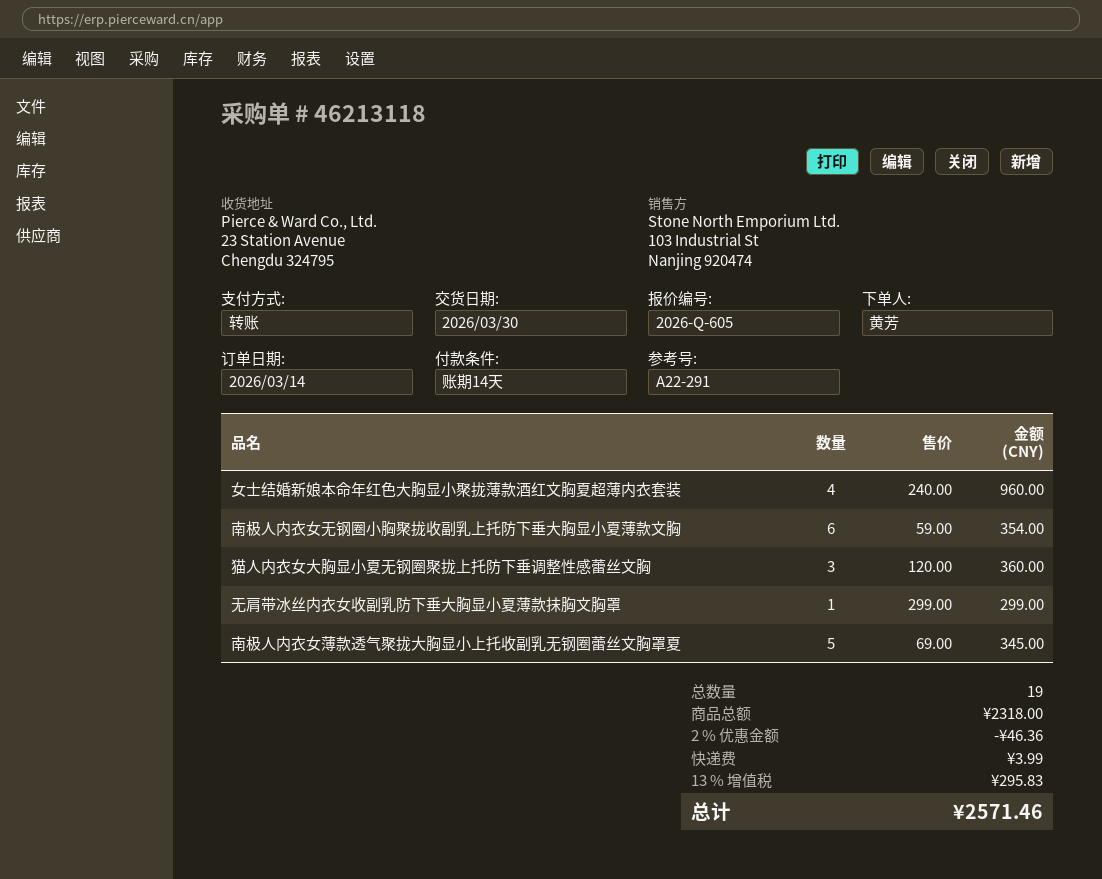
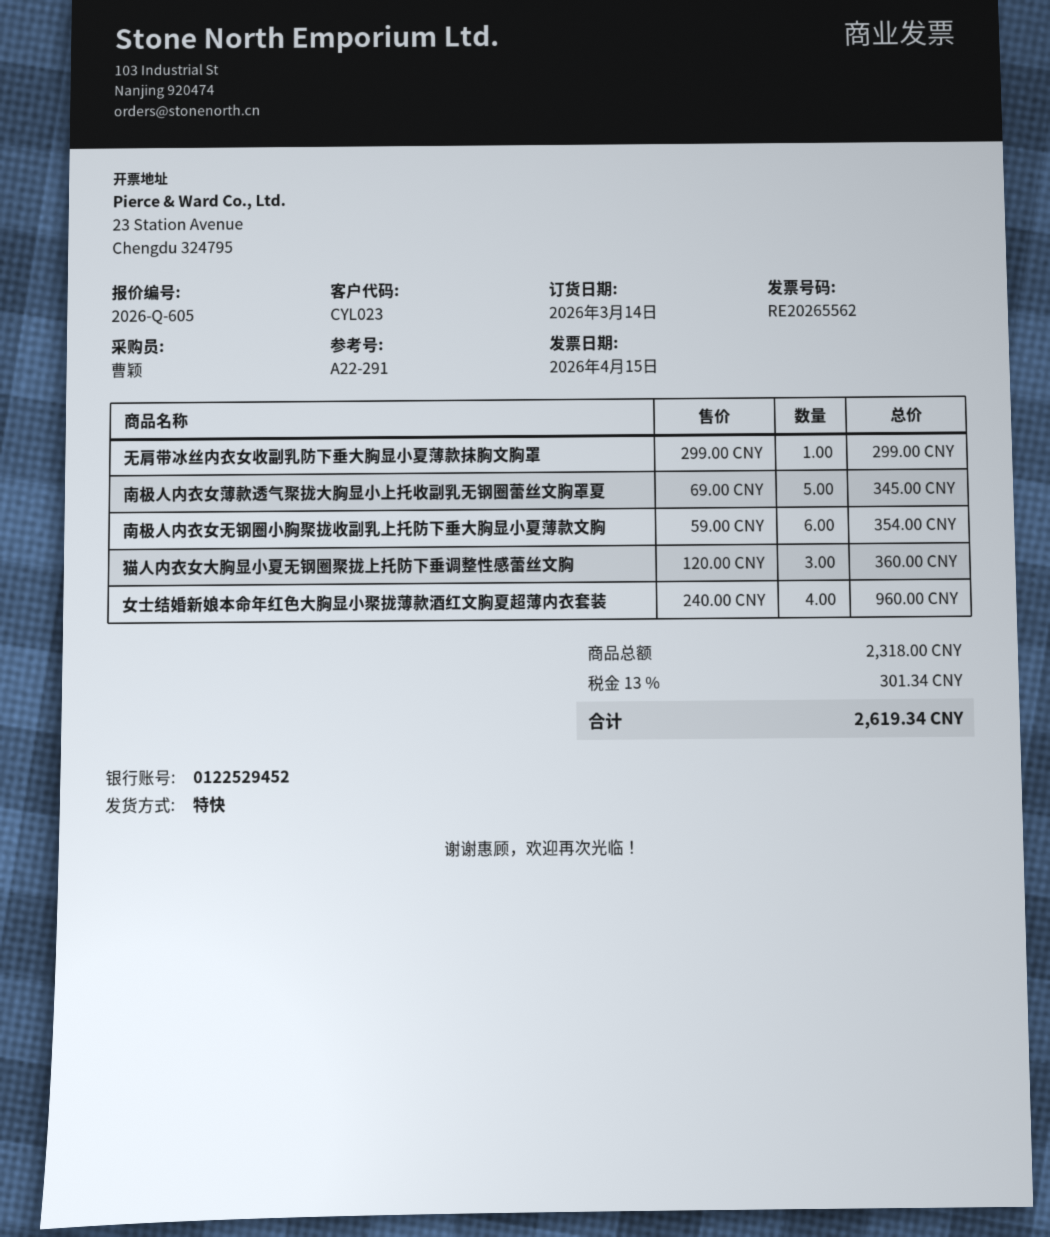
ordered by: 黄芳 -> 曹颖
discount: 2% = 46.36 -> none
shipping: 3.99 -> none
tax: 13% = 295.83 -> 13% = 301.34
total: 2571.46 -> 2619.34

